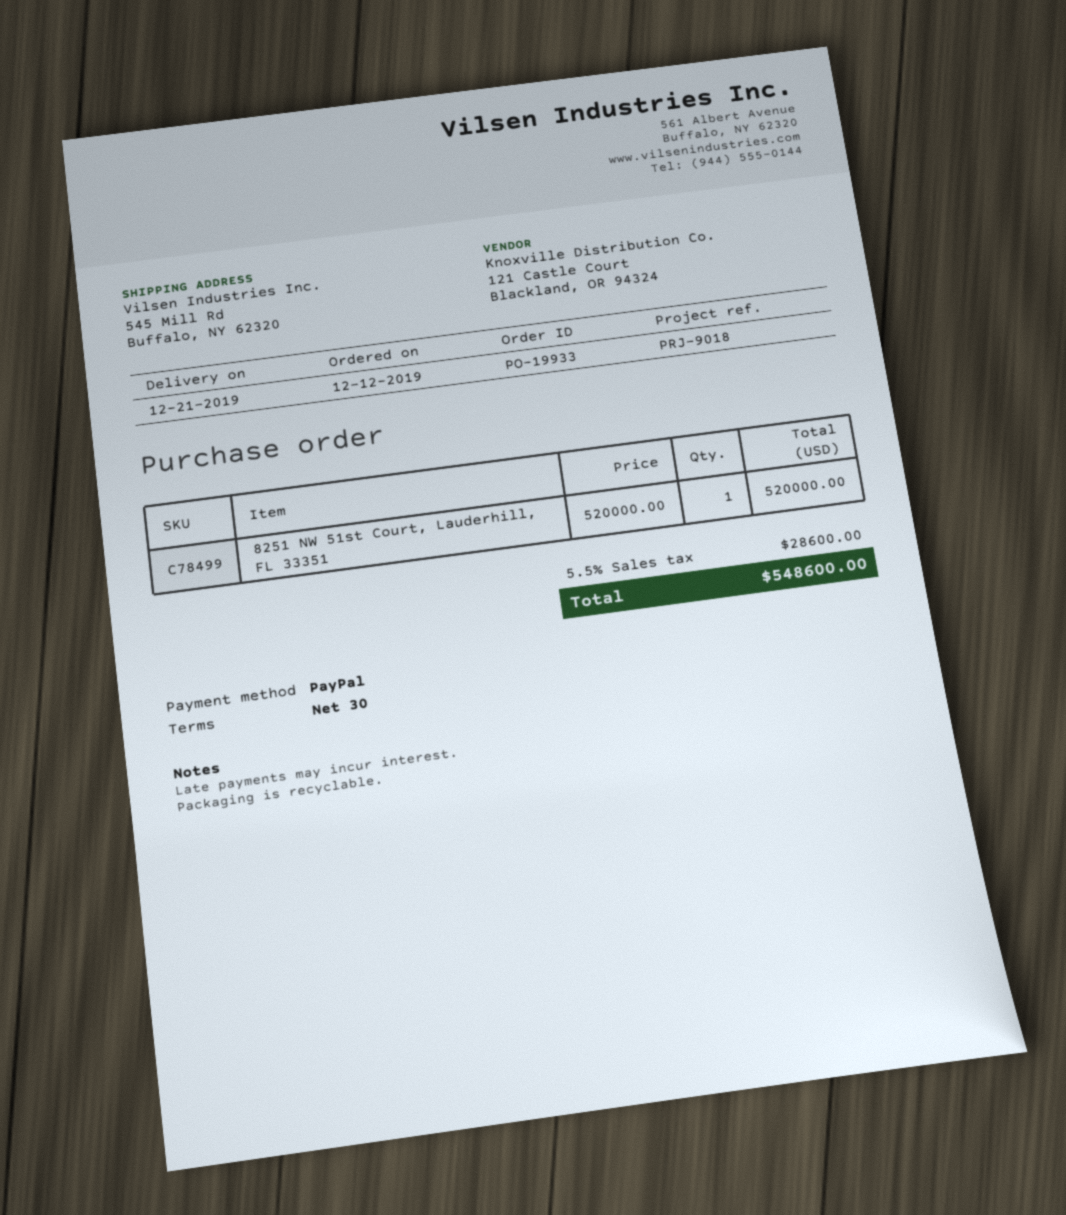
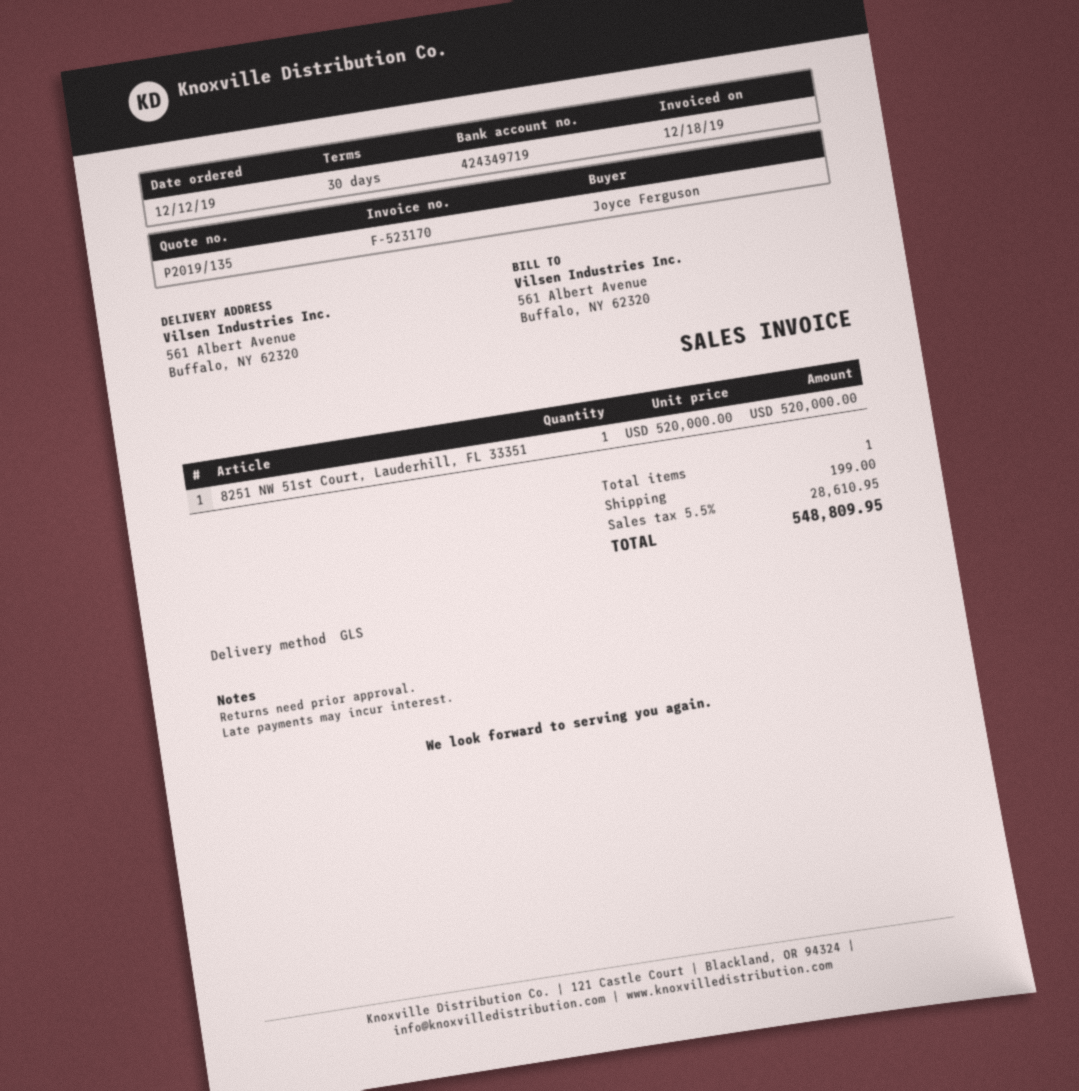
ship to: 545 Mill Rd, Buffalo, NY 62320 -> 561 Albert Avenue, Buffalo, NY 62320
shipping: none -> 199.00
tax: 5.5% = 28600.00 -> 5.5% = 28610.95
total: 548600.00 -> 548809.95

